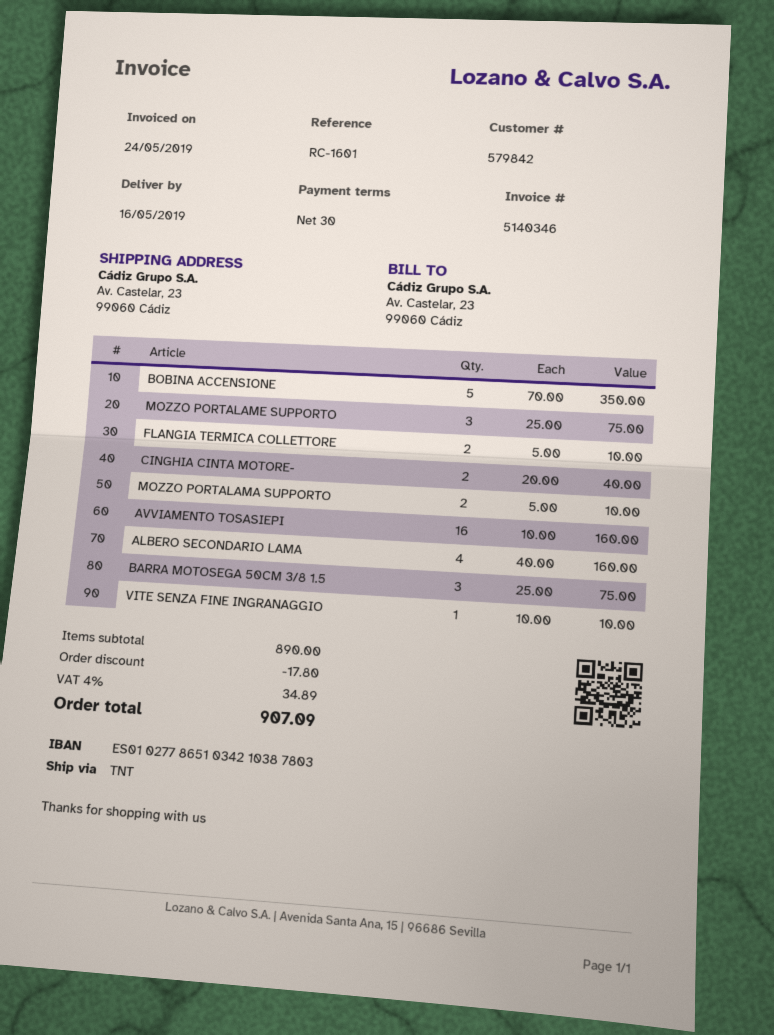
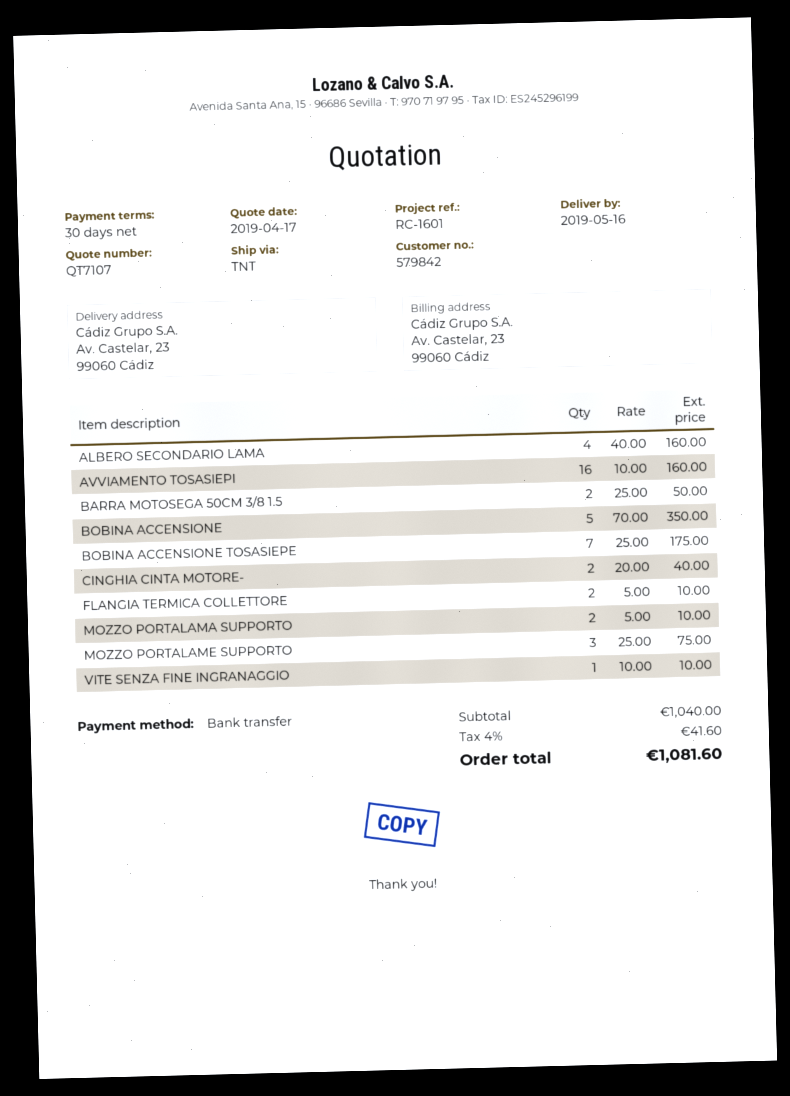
BARRA MOTOSEGA 50CM 3/8 1.5: 3 x 25.00 = 75.00 -> 2 x 25.00 = 50.00
BOBINA ACCENSIONE TOSASIEPE: none -> 7 x 25.00 = 175.00
subtotal: 890.00 -> 1040.00
discount: 17.80 -> none
tax: 4% = 34.89 -> 4% = 41.60
total: 907.09 -> 1081.60

